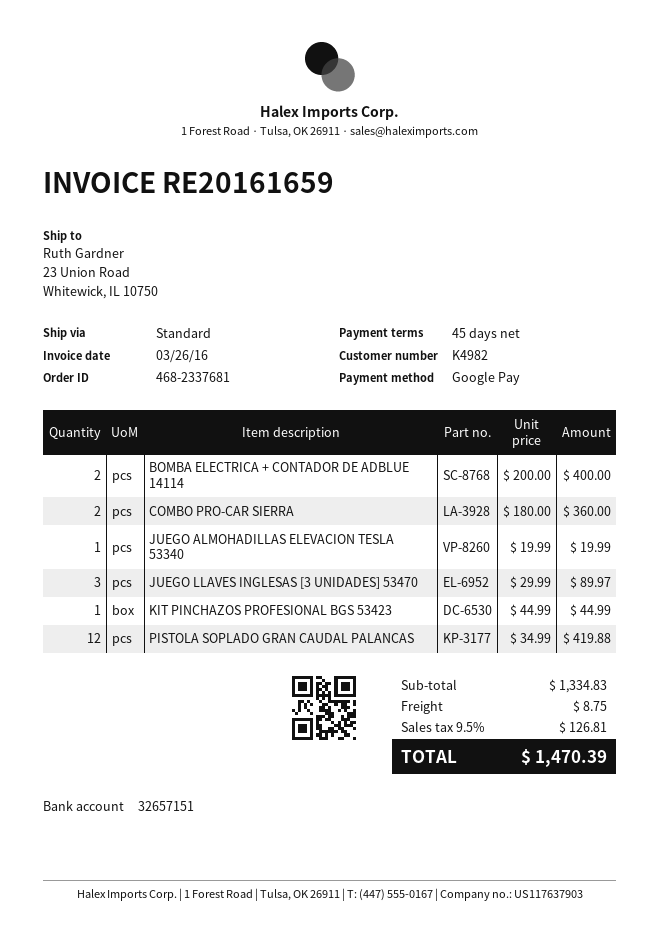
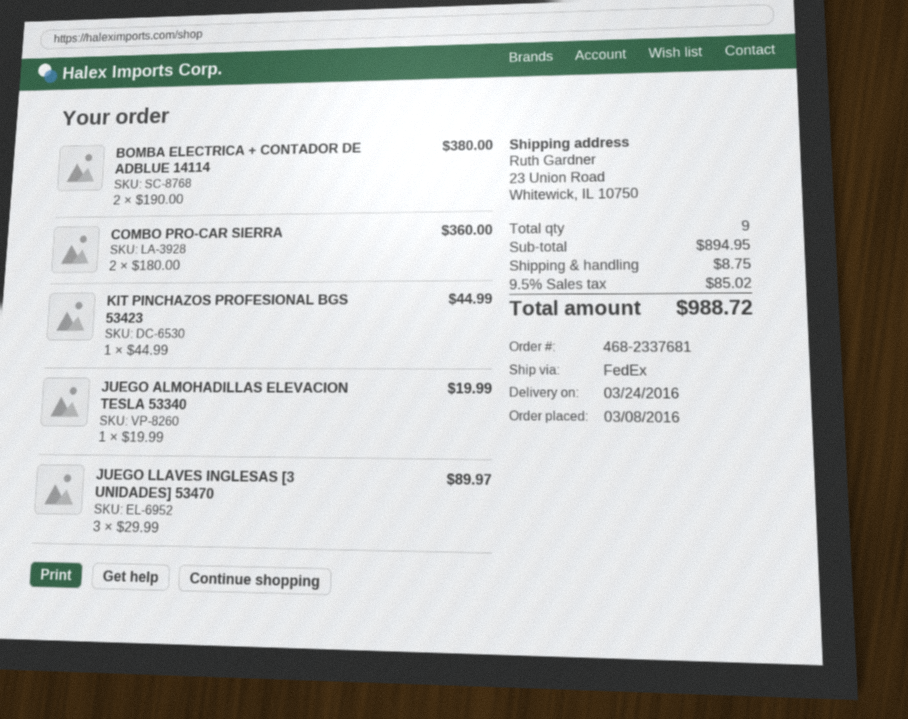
shipping method: standard -> FedEx
BOMBA ELECTRICA + CONTADOR DE ADBLUE 14114: 2 x 200.00 = 400.00 -> 2 x 190.00 = 380.00
PISTOLA SOPLADO GRAN CAUDAL PALANCAS: 12 x 34.99 = 419.88 -> none
subtotal: 1334.83 -> 894.95
tax: 9.5% = 126.81 -> 9.5% = 85.02
total: 1470.39 -> 988.72

